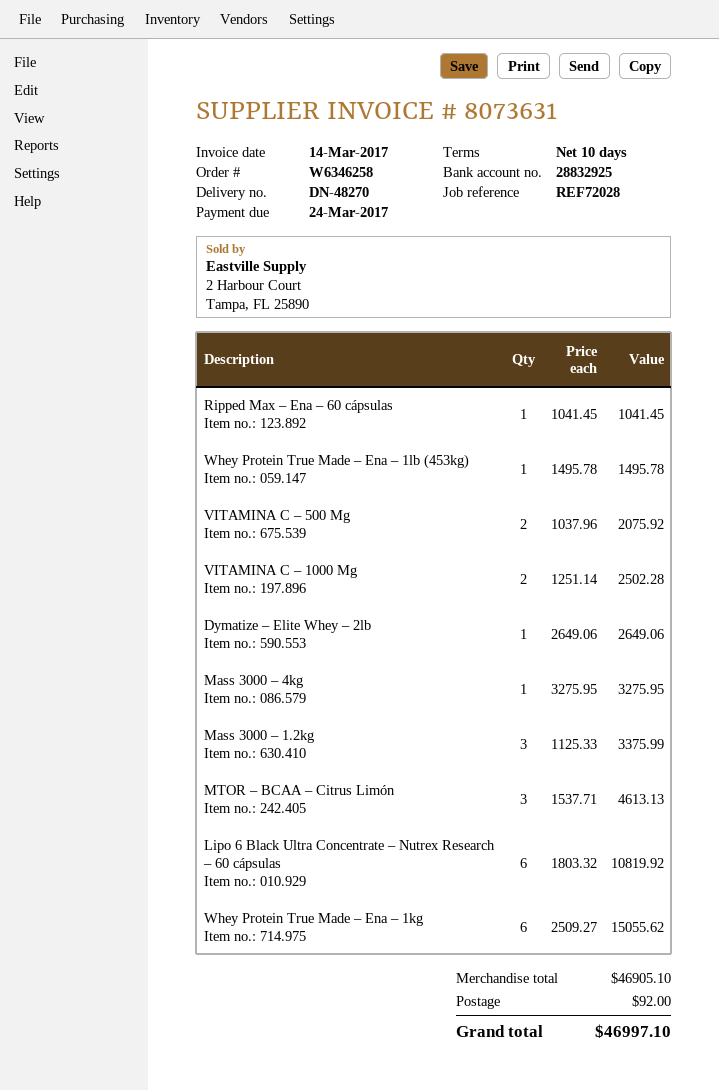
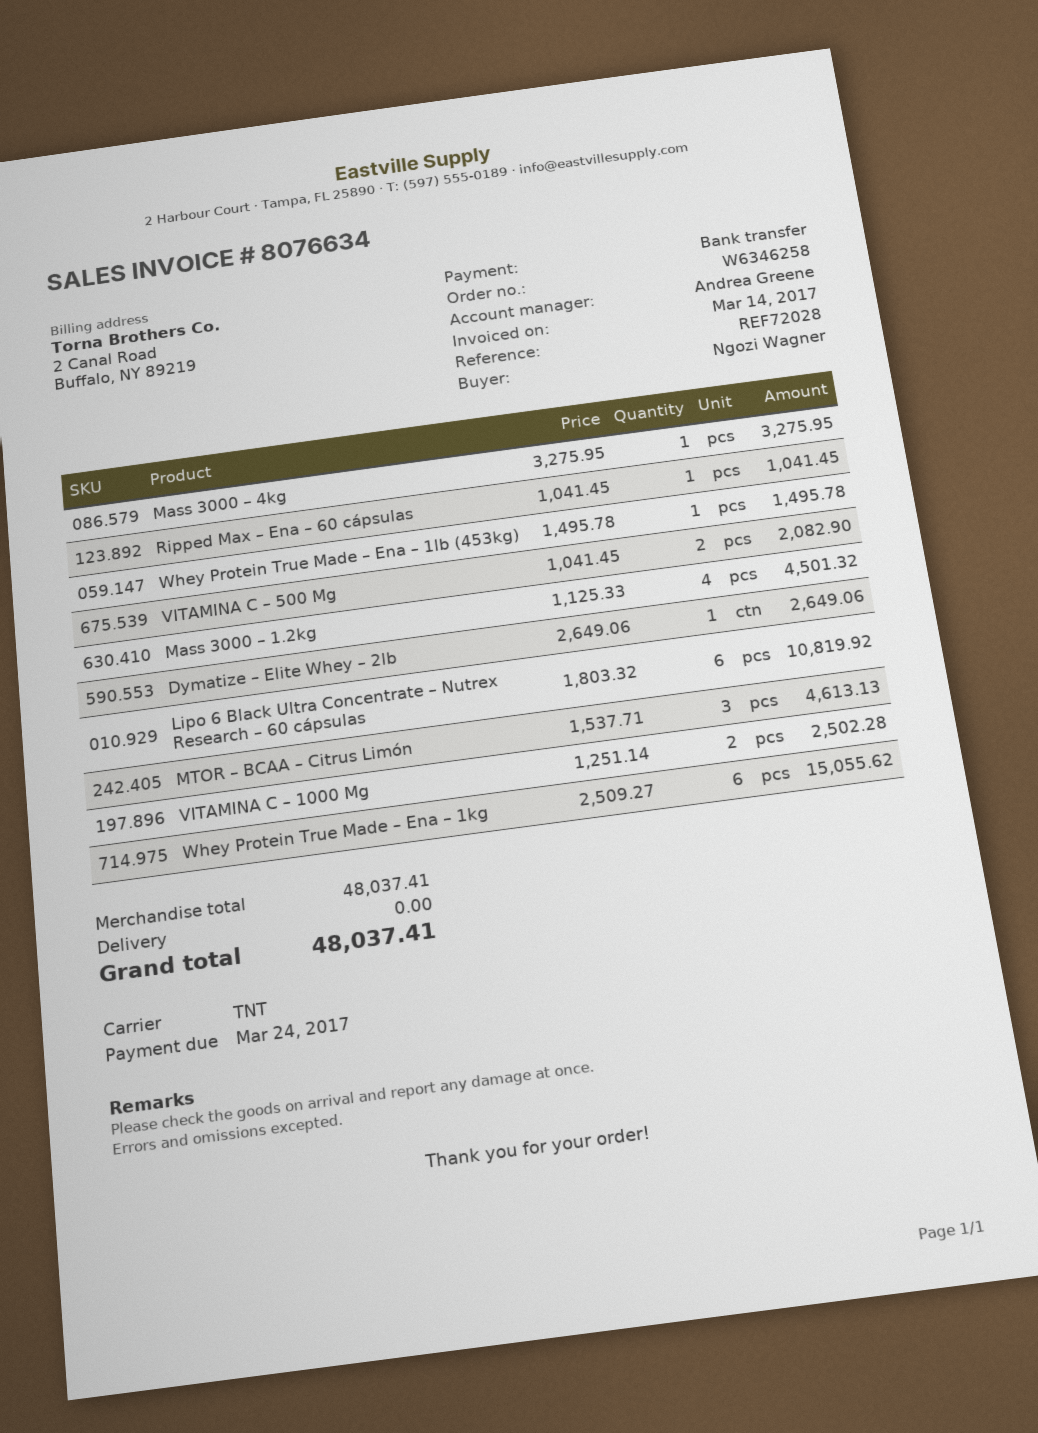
invoice number: 8073631 -> 8076634
VITAMINA C – 500 Mg: 2 x 1037.96 = 2075.92 -> 2 x 1041.45 = 2082.90
Mass 3000 – 1.2kg: 3 x 1125.33 = 3375.99 -> 4 x 1125.33 = 4501.32
subtotal: 46905.10 -> 48037.41
shipping: 92.00 -> 0.00
total: 46997.10 -> 48037.41

